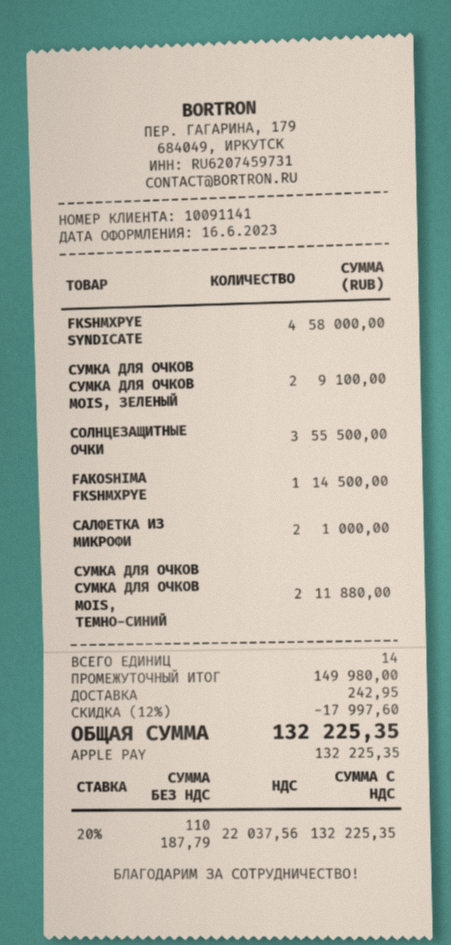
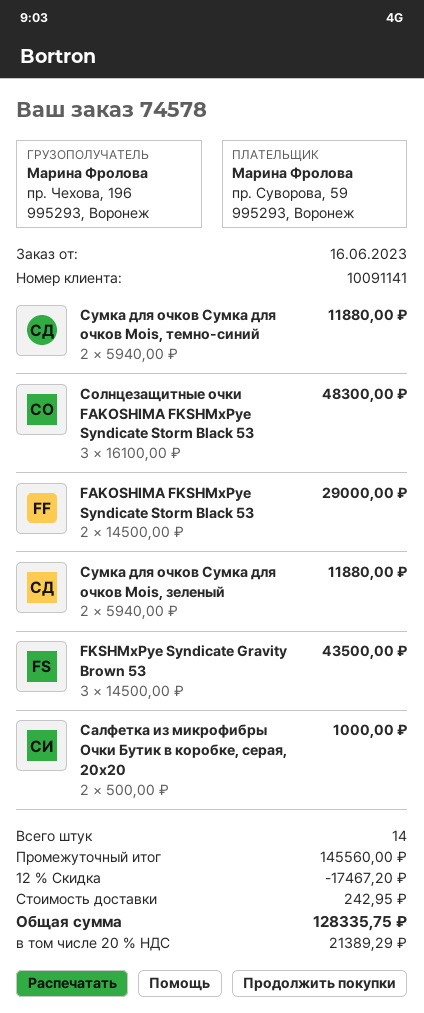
FKSHMXPYE SYNDICATE: 4 for 58000.00 -> 3 for 43500.00
СУМКА ДЛЯ ОЧКОВ СУМКА ДЛЯ ОЧКОВ MOIS, ЗЕЛЕНЫЙ: 2 for 9100.00 -> 2 for 11880.00
СОЛНЦЕЗАЩИТНЫЕ ОЧКИ: 3 for 55500.00 -> 3 for 48300.00
FAKOSHIMA FKSHMXPYE: 1 for 14500.00 -> 2 for 29000.00
subtotal: 149980.00 -> 145560.00
discount: 12% = 17997.60 -> 12% = 17467.20
tax: 20% = 22037.56 -> 20% = 21389.29
total: 132225.35 -> 128335.75

